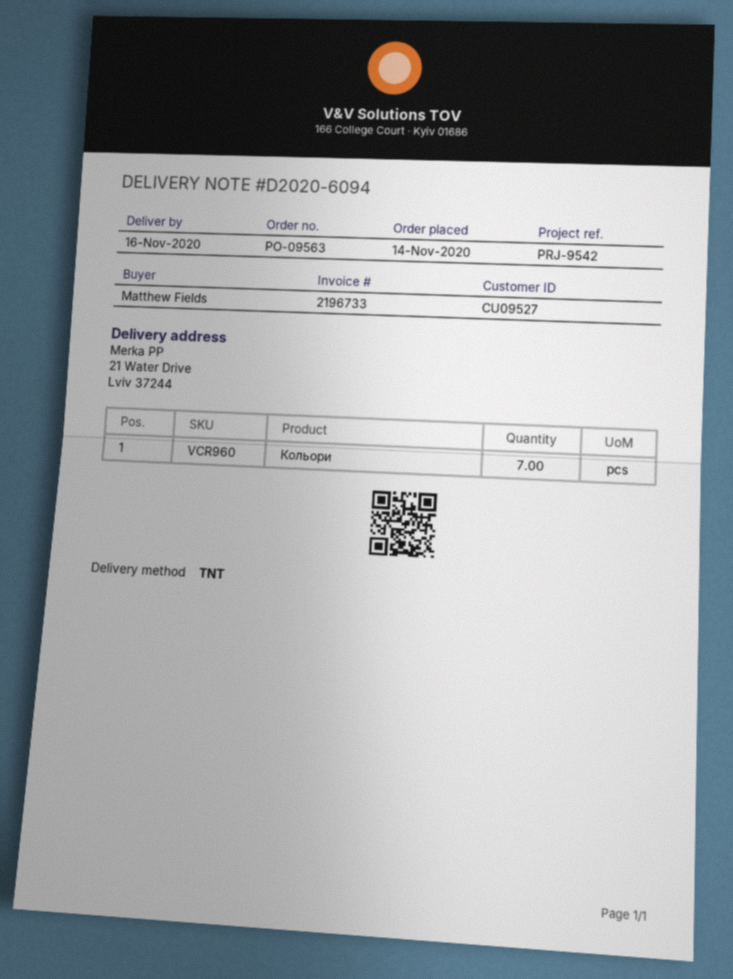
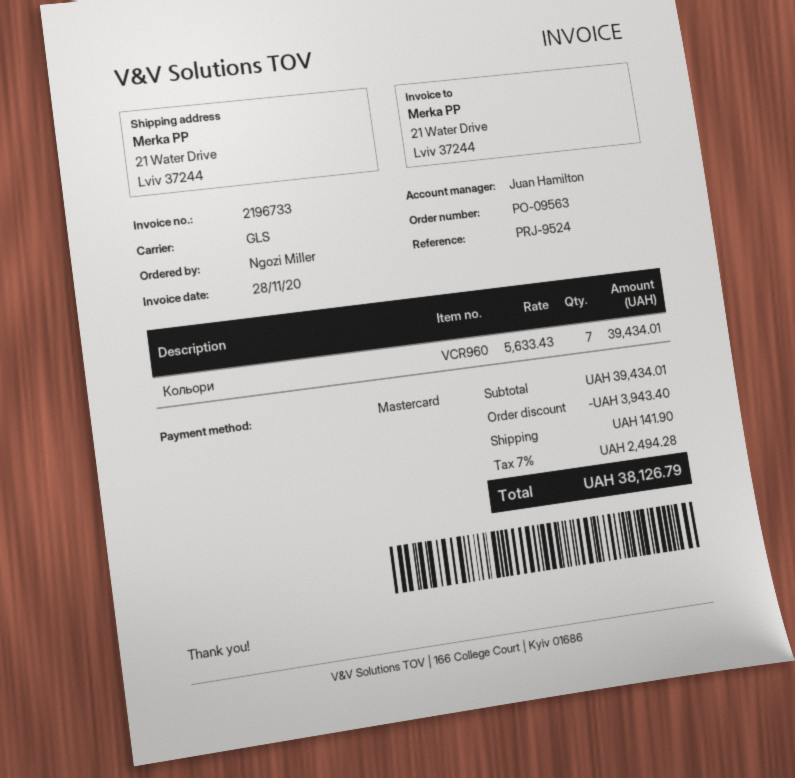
reference: PRJ-9542 -> PRJ-9524
ordered by: Matthew Fields -> Ngozi Miller
shipping method: TNT -> GLS

